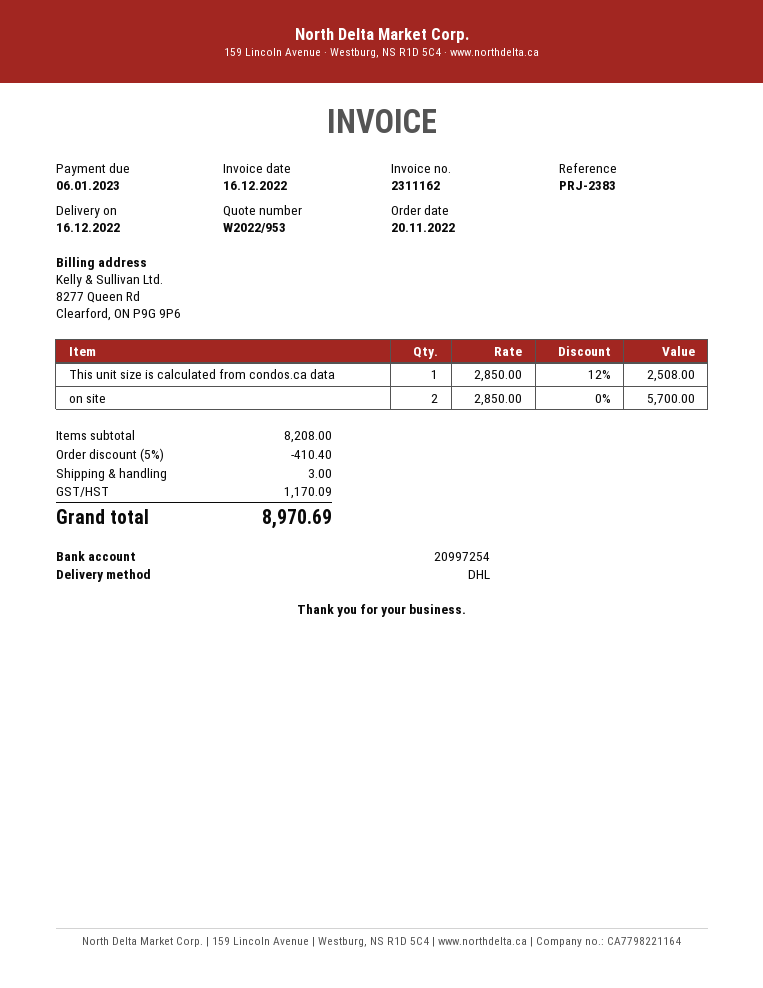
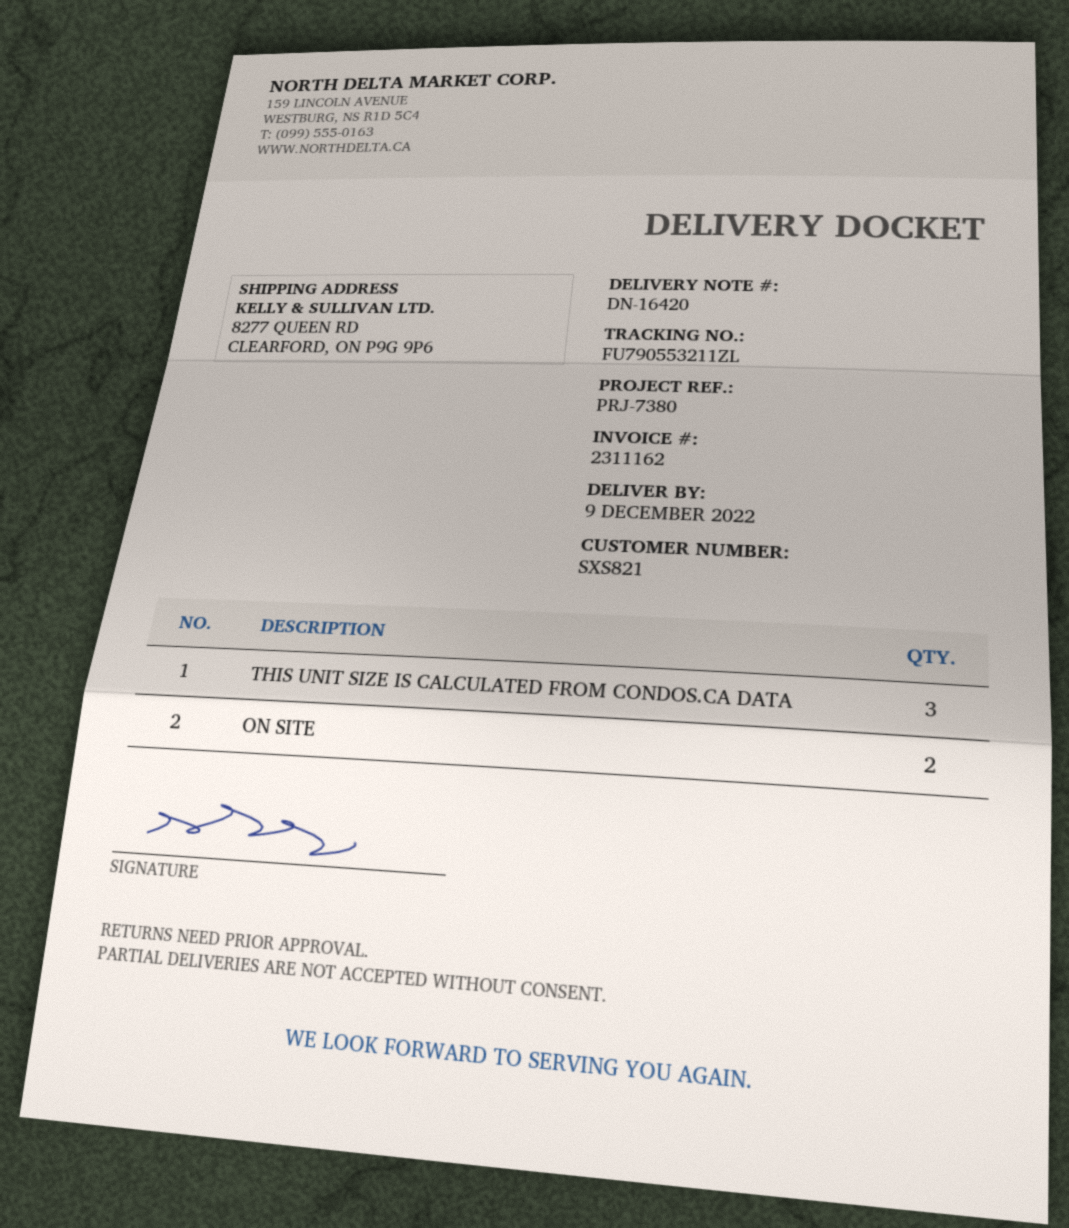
delivery date: 2022-12-16 -> 2022-12-09
reference: PRJ-2383 -> PRJ-7380
This unit size is calculated from condos.ca data: 1 -> 3

